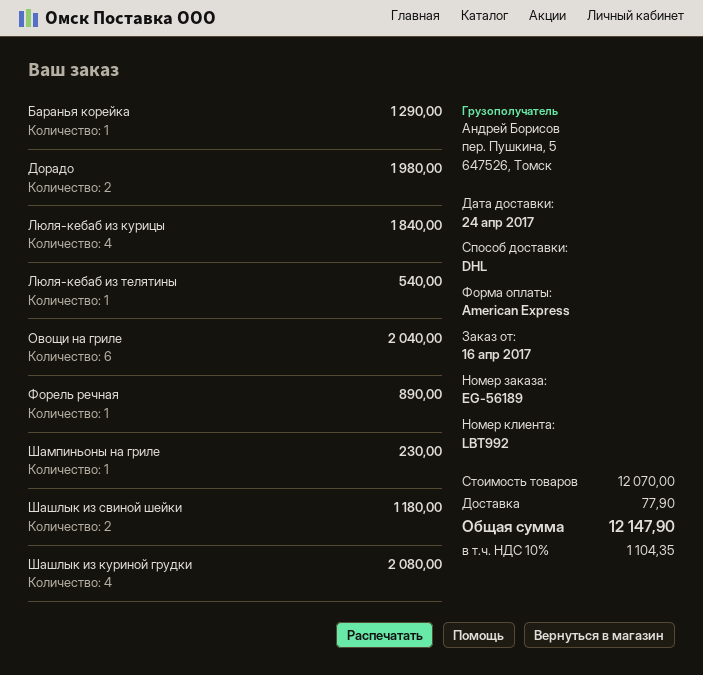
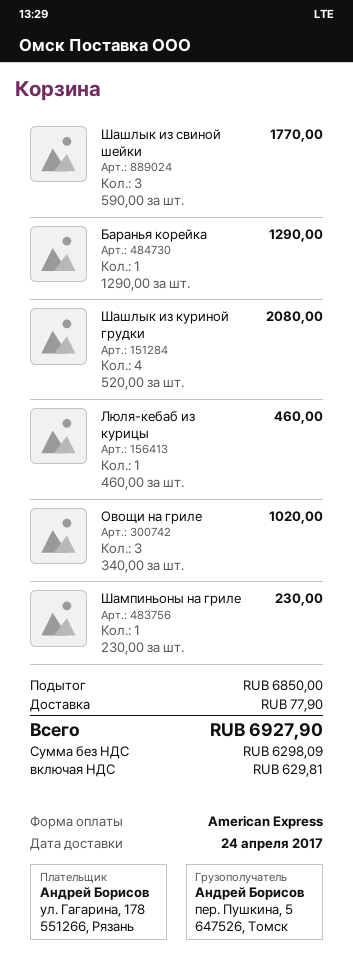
Дорадо: 2 for 1980.00 -> none
Люля-кебаб из курицы: 4 for 1840.00 -> 1 for 460.00
Люля-кебаб из телятины: 1 for 540.00 -> none
Овощи на гриле: 6 for 2040.00 -> 3 for 1020.00
Форель речная: 1 for 890.00 -> none
Шашлык из cвинoй шейки: 2 for 1180.00 -> 3 for 1770.00
subtotal: 12070.00 -> 6850.00
tax: 1104.35 -> 629.81
total: 12147.90 -> 6927.90

